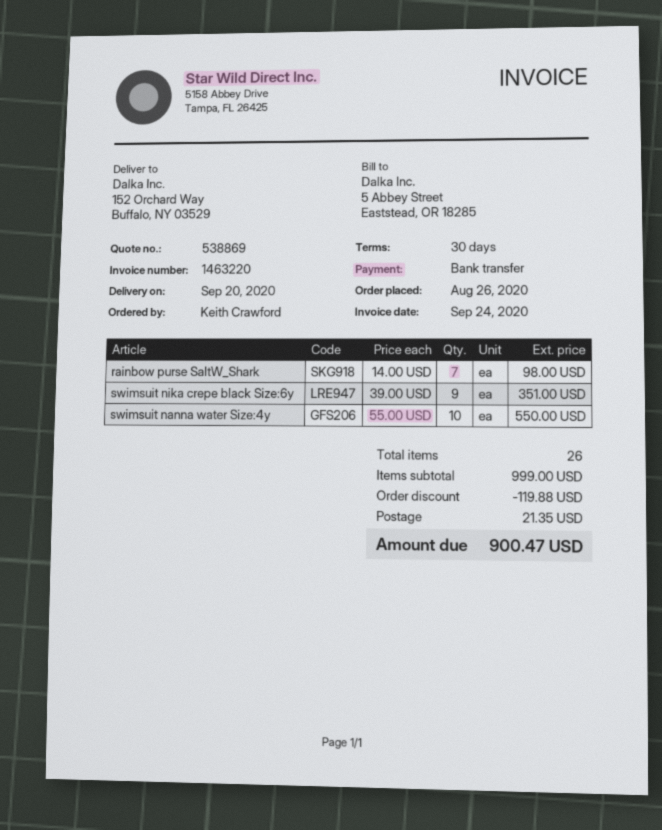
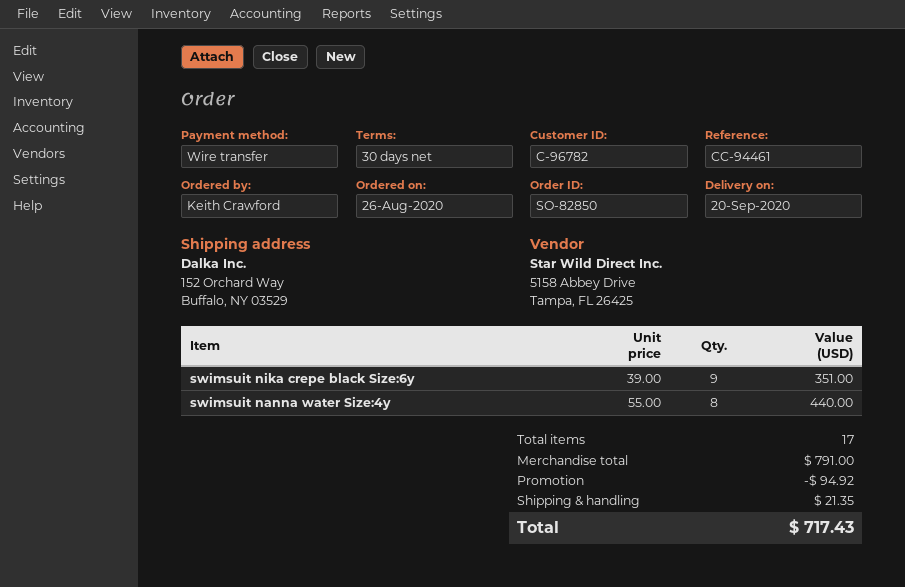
rainbow purse SaltW_Shark: 7 x 14.00 = 98.00 -> none
swimsuit nanna water Size:4y: 10 x 55.00 = 550.00 -> 8 x 55.00 = 440.00
total quantity: 26 -> 17
subtotal: 999.00 -> 791.00
discount: 119.88 -> 94.92
total: 900.47 -> 717.43

